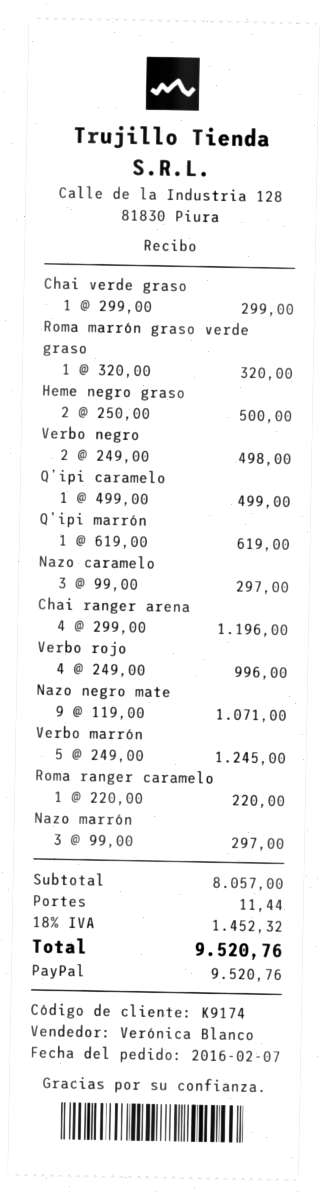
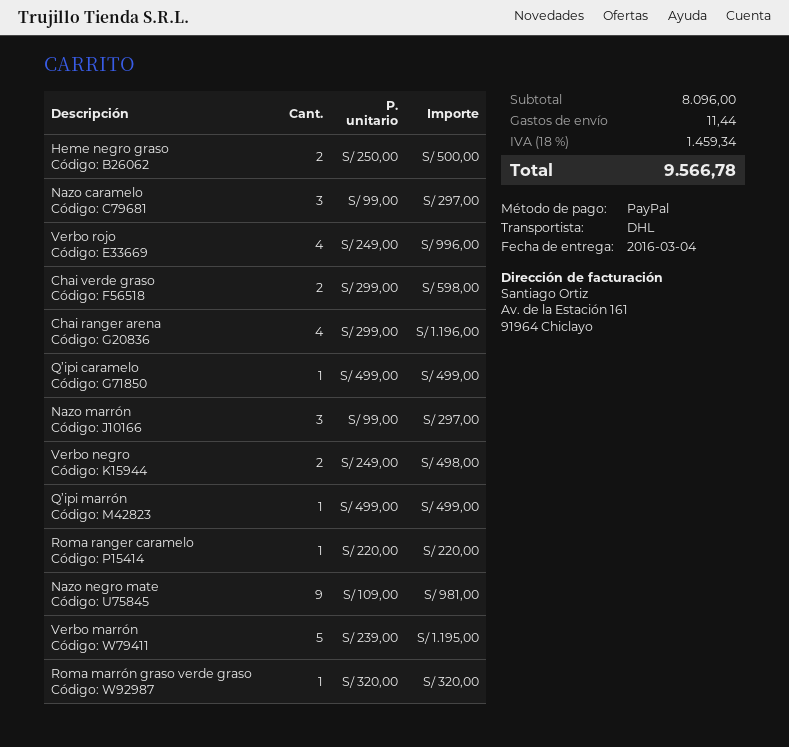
Chai verde graso: 1 x 299.00 = 299.00 -> 2 x 299.00 = 598.00
Q’ipi marrón: 1 x 619.00 = 619.00 -> 1 x 499.00 = 499.00
Nazo negro mate: 9 x 119.00 = 1071.00 -> 9 x 109.00 = 981.00
Verbo marrón: 5 x 249.00 = 1245.00 -> 5 x 239.00 = 1195.00
subtotal: 8057.00 -> 8096.00
tax: 18% = 1452.32 -> 18% = 1459.34
total: 9520.76 -> 9566.78

